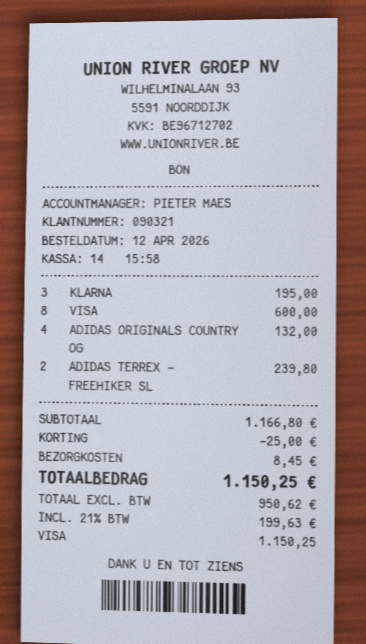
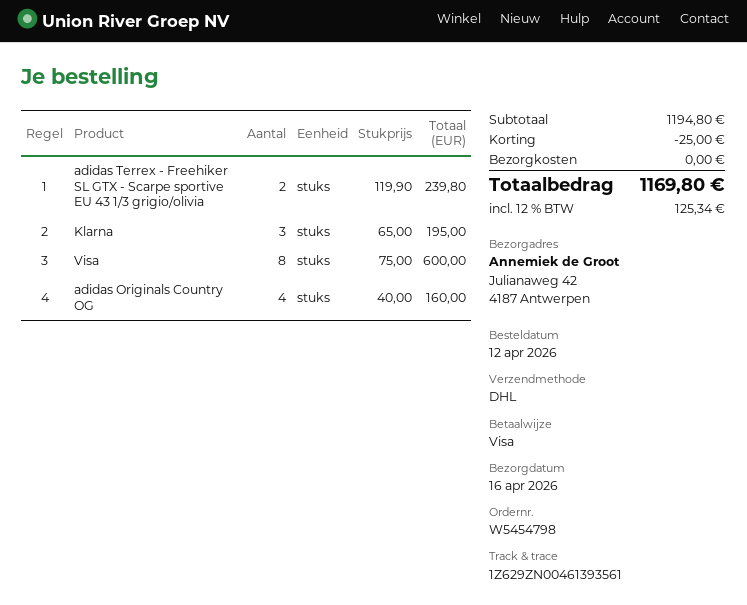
ADIDAS ORIGINALS COUNTRY OG: 4 for 132.00 -> 4 for 160.00
subtotal: 1166.80 -> 1194.80
shipping: 8.45 -> 0.00
tax: 21% = 199.63 -> 12% = 125.34
total: 1150.25 -> 1169.80

